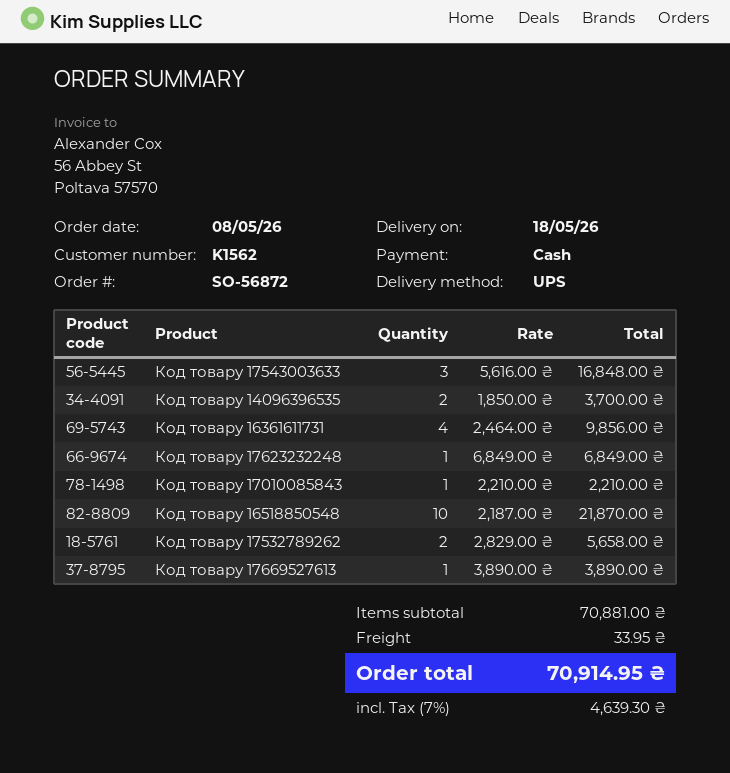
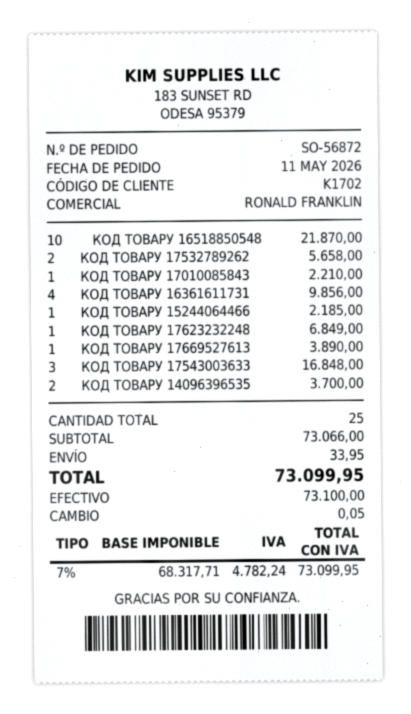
order date: 2026-05-08 -> 2026-05-11
customer number: K1562 -> K1702
КОД ТОВАРУ 15244064466: none -> 1 for 2185.00
subtotal: 70881.00 -> 73066.00
tax: 7% = 4639.30 -> 7% = 4782.24
total: 70914.95 -> 73099.95

